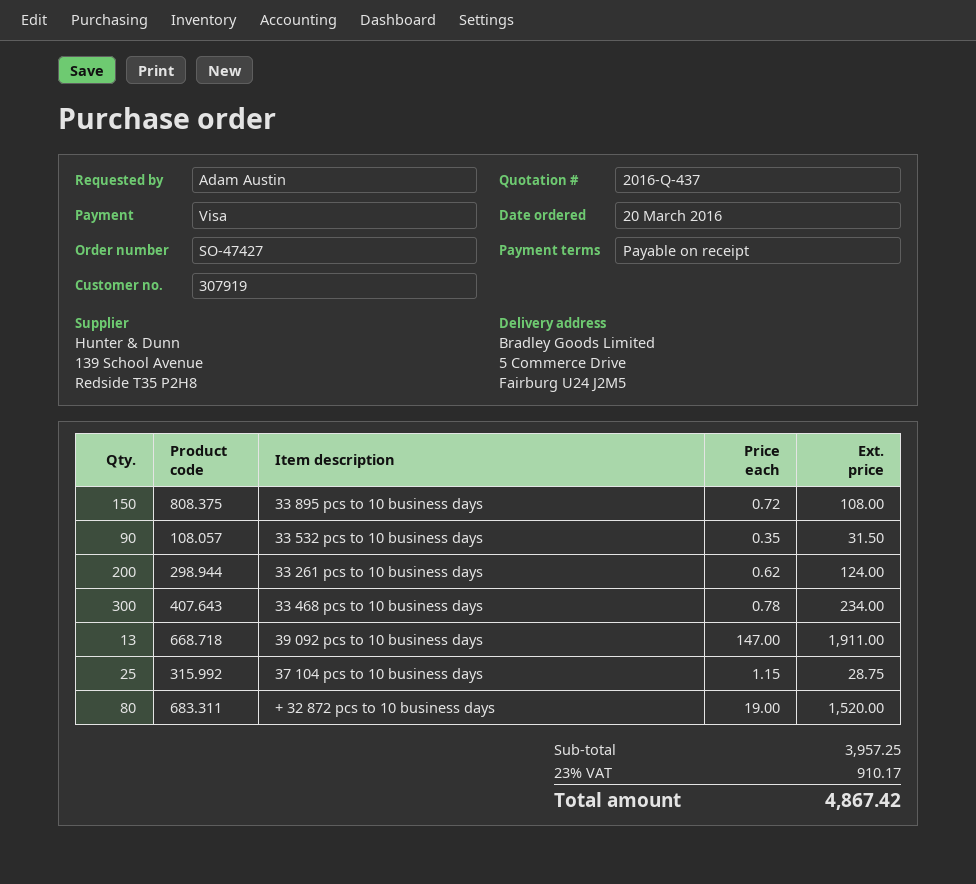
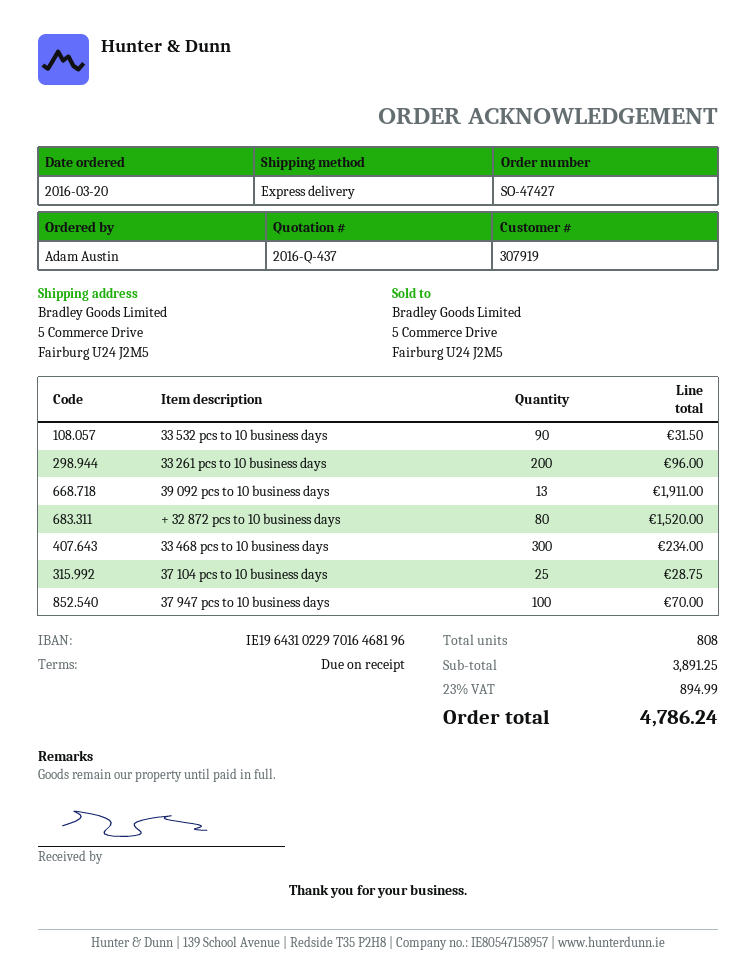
33 895 pcs to 10 business days: 150 for 108.00 -> none
33 261 pcs to 10 business days: 200 for 124.00 -> 200 for 96.00
37 947 pcs to 10 business days: none -> 100 for 70.00
subtotal: 3957.25 -> 3891.25
tax: 23% = 910.17 -> 23% = 894.99
total: 4867.42 -> 4786.24

